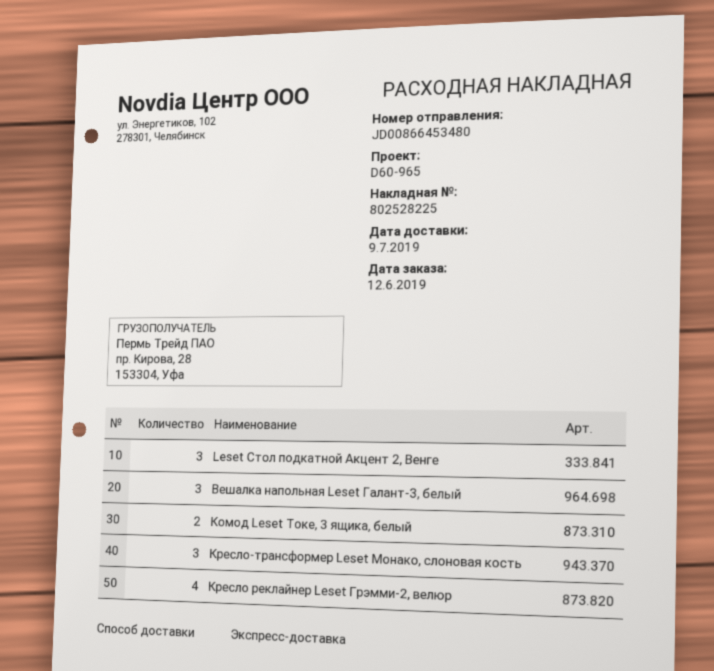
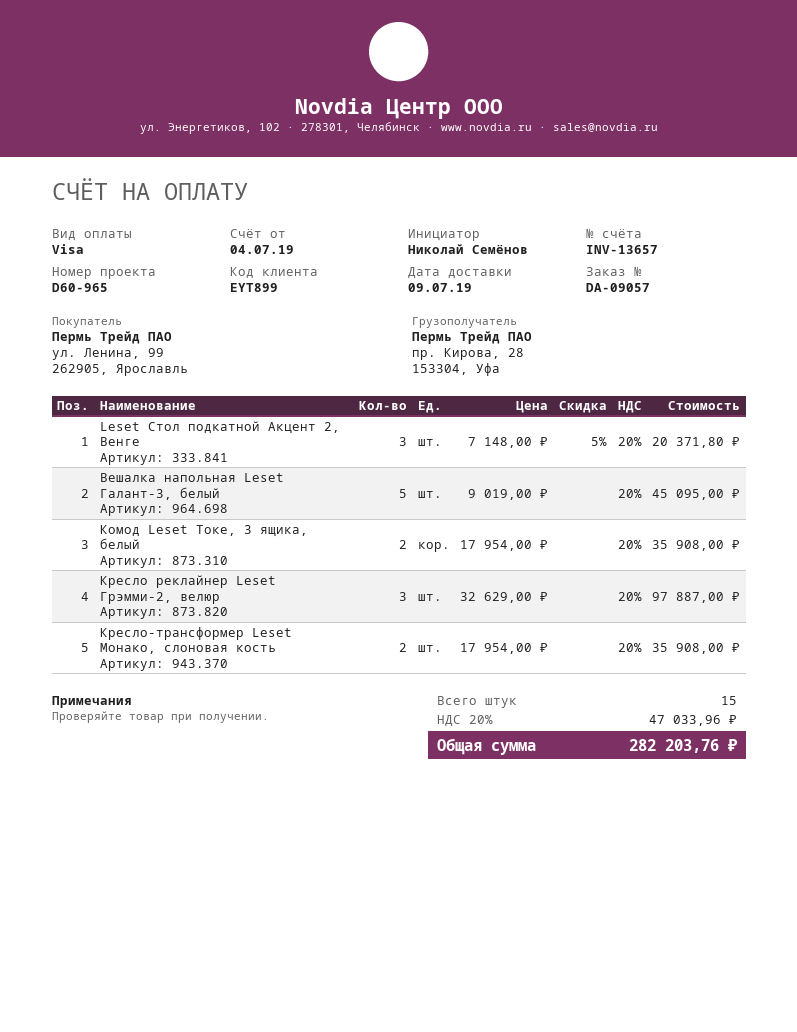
Вешалка напольная Leset Галант-3, белый: 3 -> 5
Кресло-трансформер Leset Монако, слоновая кость: 3 -> 2
Кресло реклайнер Leset Грэмми-2, велюр: 4 -> 3

